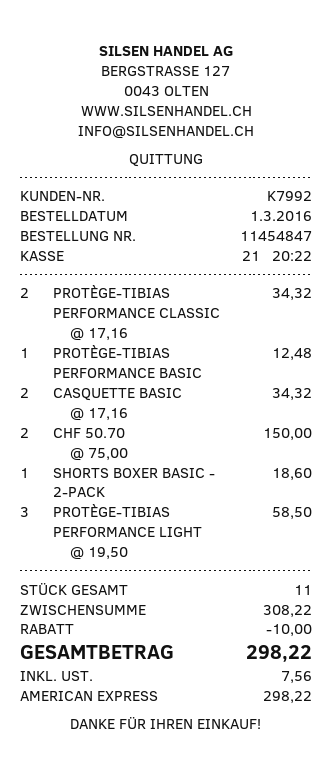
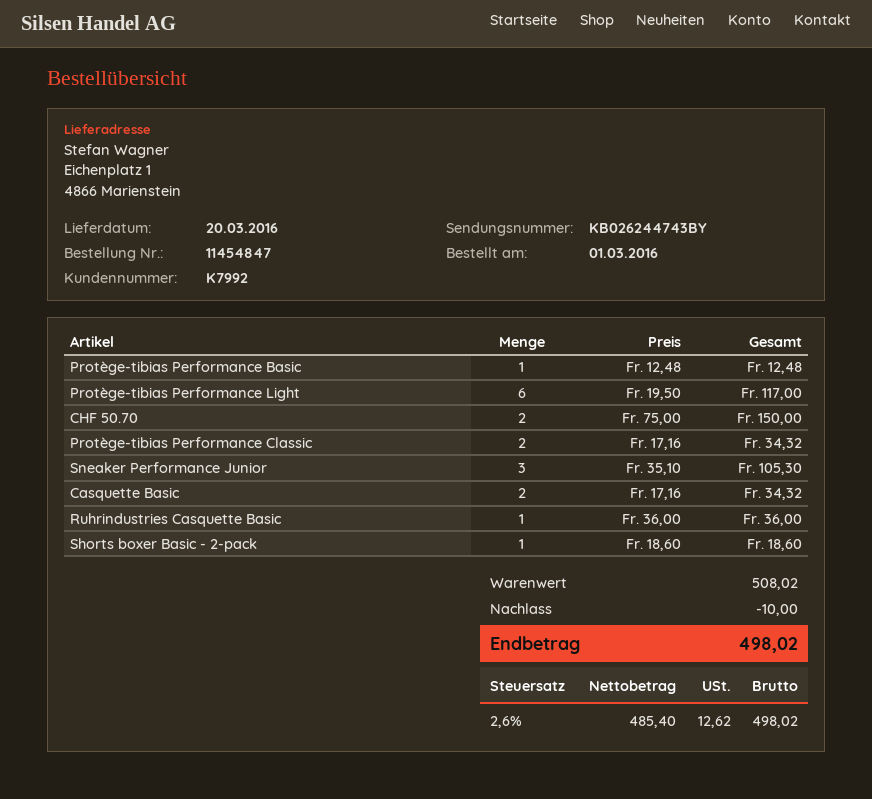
PROTÈGE-TIBIAS PERFORMANCE LIGHT: 3 x 19.50 = 58.50 -> 6 x 19.50 = 117.00
Sneaker Performance Junior: none -> 3 x 35.10 = 105.30
Ruhrindustries Casquette Basic: none -> 1 x 36.00 = 36.00
subtotal: 308.22 -> 508.02
tax: 7.56 -> 12.62
total: 298.22 -> 498.02

